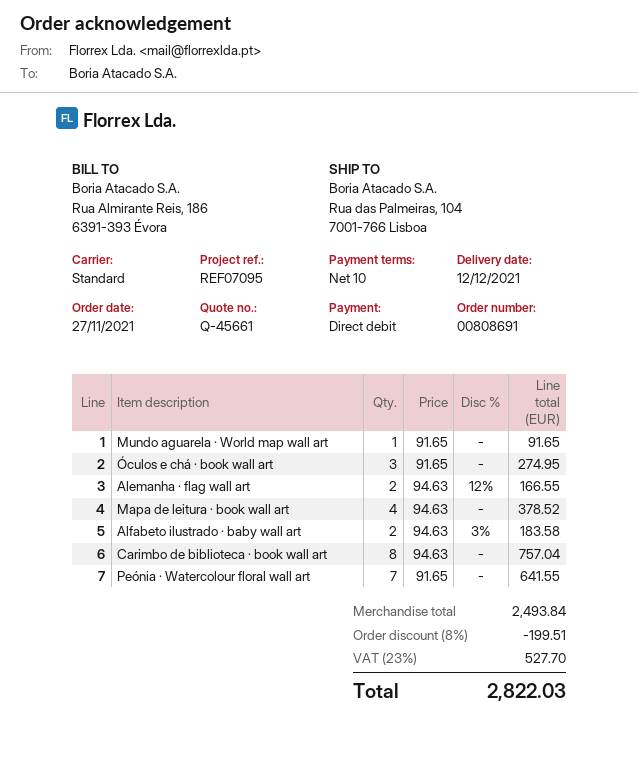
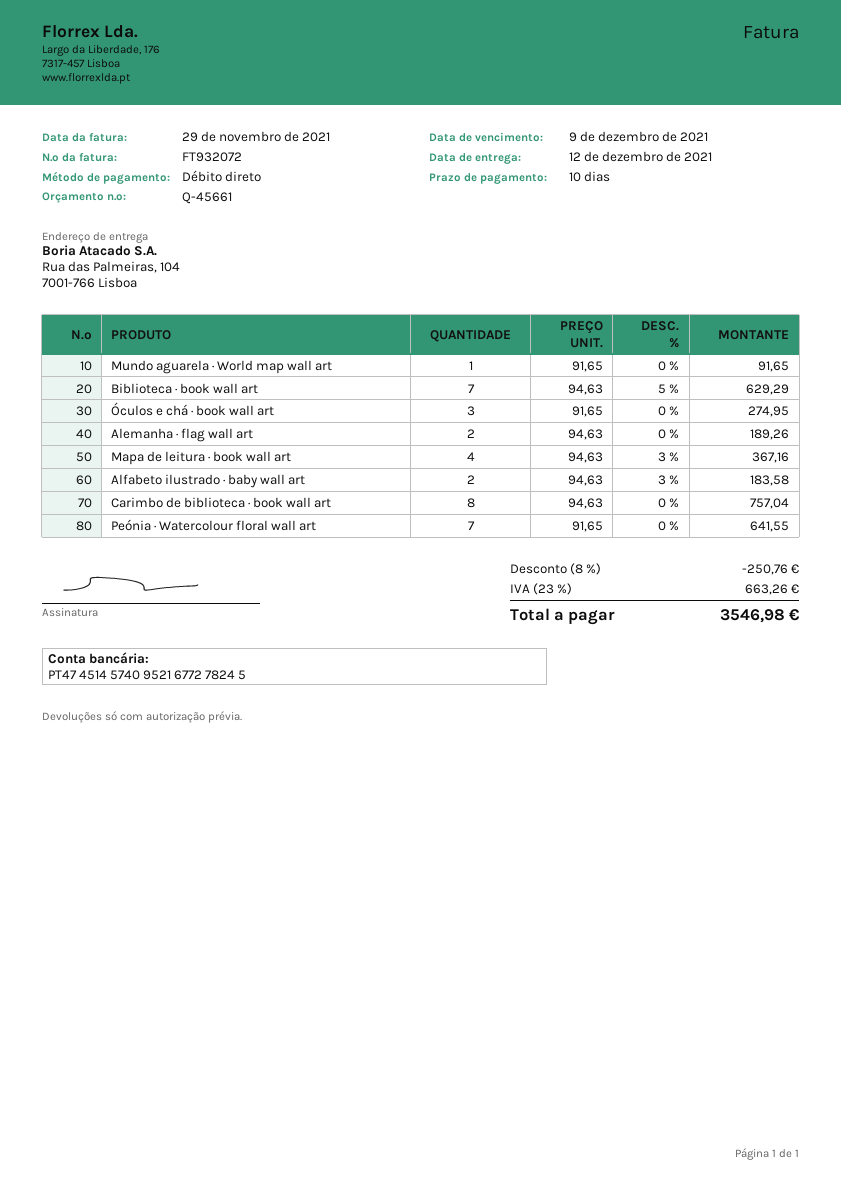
Alemanha · flag wall art: 2 x 94.63 - 12% = 166.55 -> 2 x 94.63 = 189.26
Mapa de leitura · book wall art: 4 x 94.63 = 378.52 -> 4 x 94.63 - 3% = 367.16
Biblioteca · book wall art: none -> 7 x 94.63 - 5% = 629.29
discount: 8% = 199.51 -> 8% = 250.76
tax: 23% = 527.70 -> 23% = 663.26
total: 2822.03 -> 3546.98

